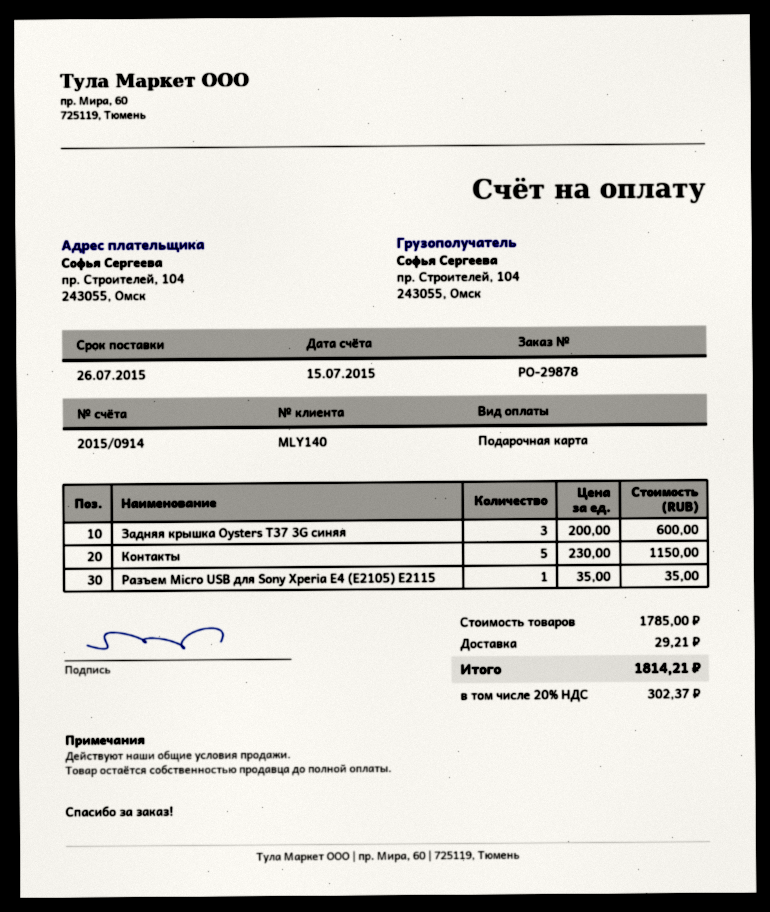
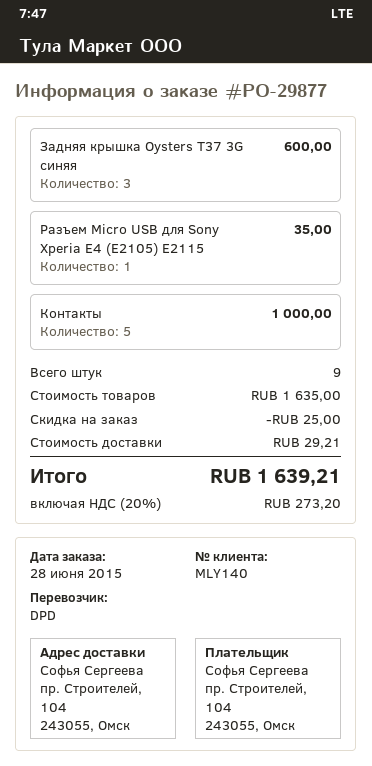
order number: PO-29878 -> PO-29877
Контакты: 5 for 1150.00 -> 5 for 1000.00
subtotal: 1785.00 -> 1635.00
discount: none -> 25.00
tax: 20% = 302.37 -> 20% = 273.20
total: 1814.21 -> 1639.21

